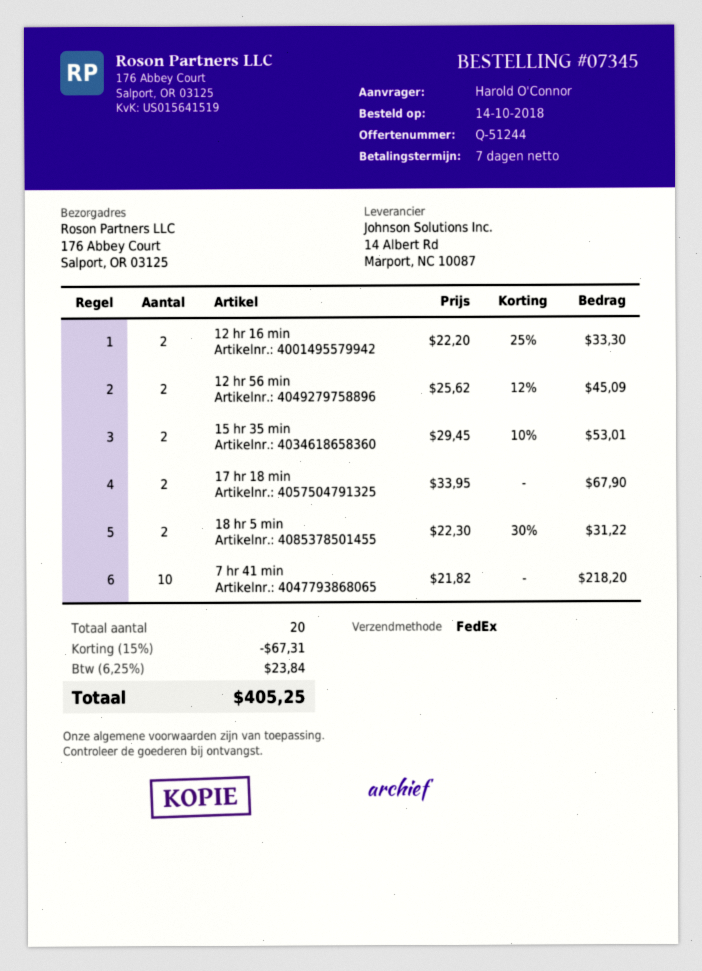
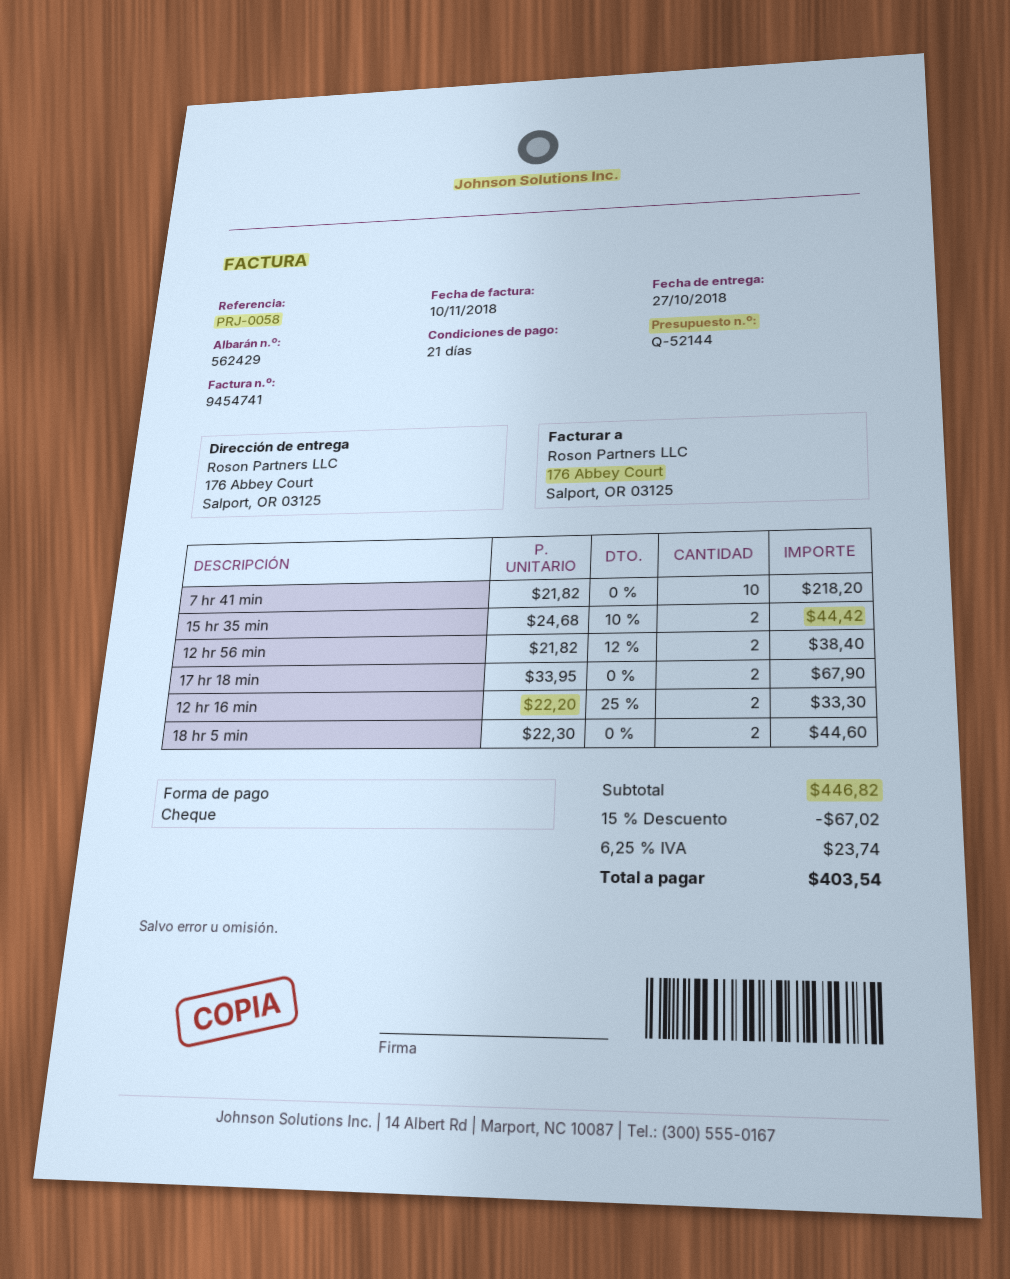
quote number: Q-51244 -> Q-52144
payment terms: 7 days -> 21 days
12 hr 56 min: 2 x 25.62 - 12% = 45.09 -> 2 x 21.82 - 12% = 38.40
15 hr 35 min: 2 x 29.45 - 10% = 53.01 -> 2 x 24.68 - 10% = 44.42
18 hr 5 min: 2 x 22.30 - 30% = 31.22 -> 2 x 22.30 = 44.60
discount: 15% = 67.31 -> 15% = 67.02
tax: 6.25% = 23.84 -> 6.25% = 23.74
total: 405.25 -> 403.54

